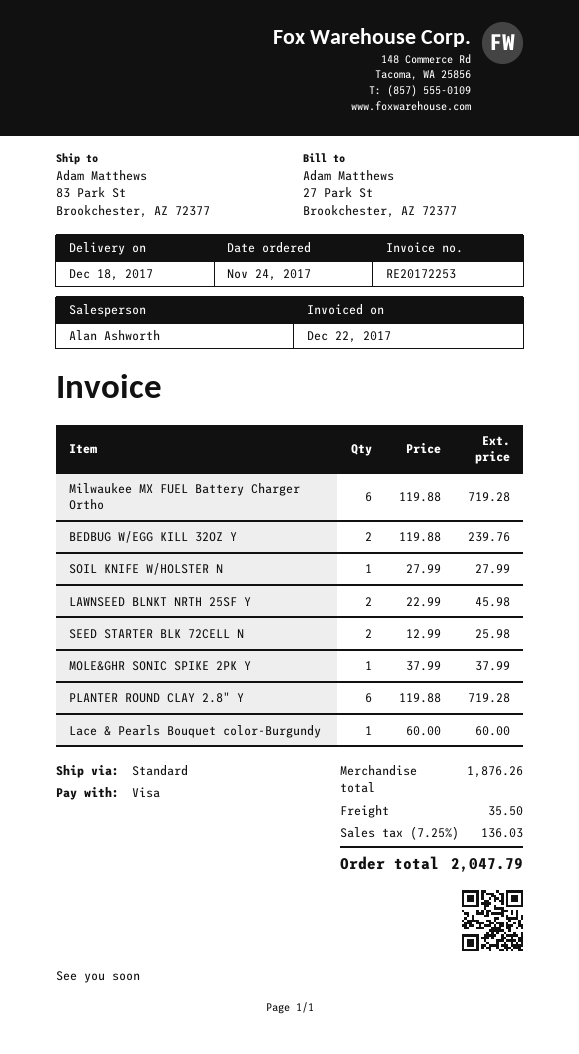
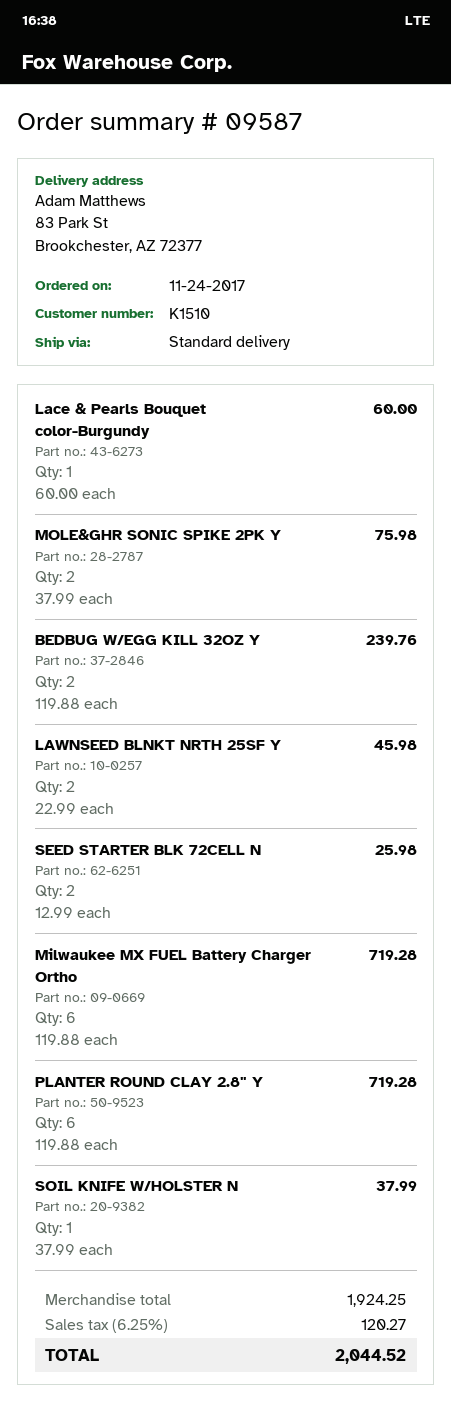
SOIL KNIFE W/HOLSTER N: 1 x 27.99 = 27.99 -> 1 x 37.99 = 37.99
MOLE&GHR SONIC SPIKE 2PK Y: 1 x 37.99 = 37.99 -> 2 x 37.99 = 75.98
subtotal: 1876.26 -> 1924.25
shipping: 35.50 -> none
tax: 7.25% = 136.03 -> 6.25% = 120.27
total: 2047.79 -> 2044.52

